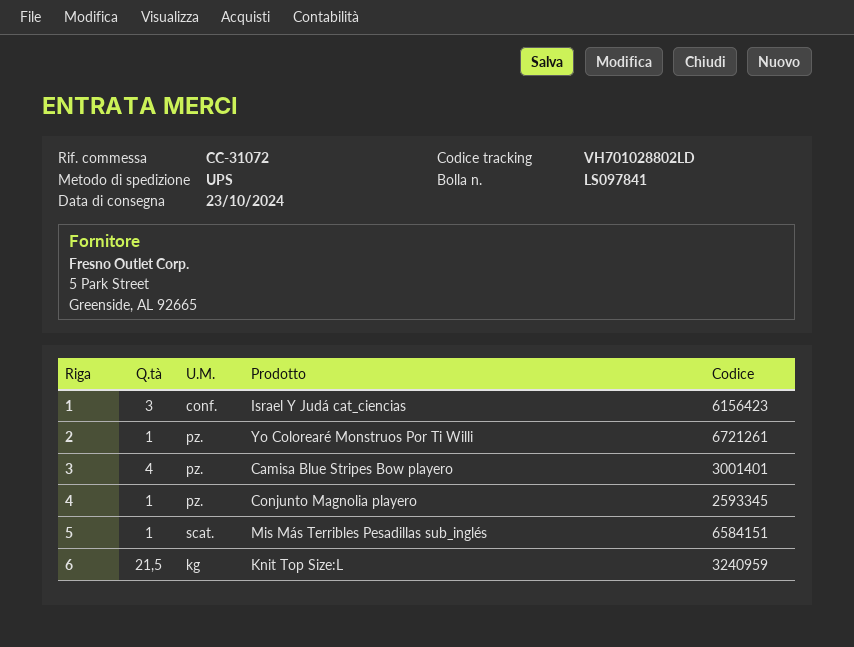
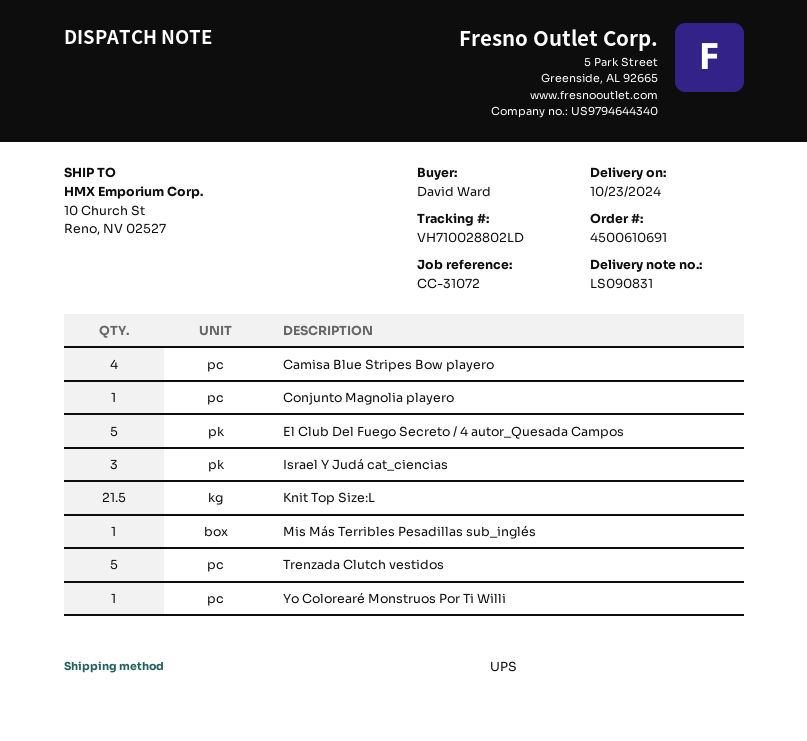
delivery note number: LS097841 -> LS090831
tracking number: VH701028802LD -> VH710028802LD
El Club Del Fuego Secreto / 4 autor_Quesada Campos: none -> 5
Trenzada Clutch vestidos: none -> 5

